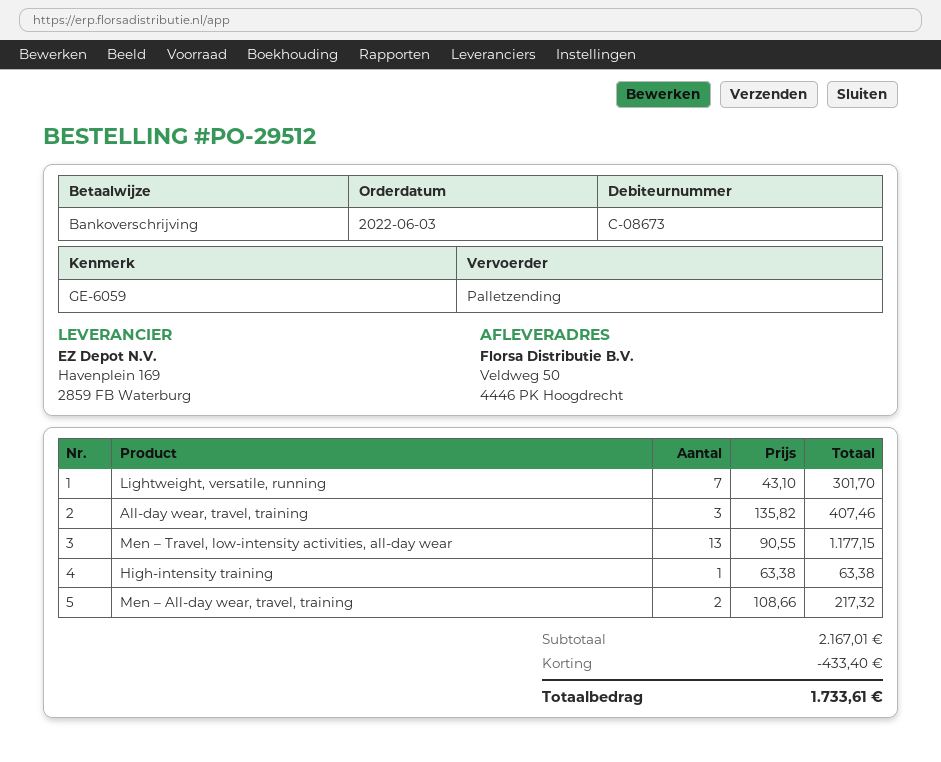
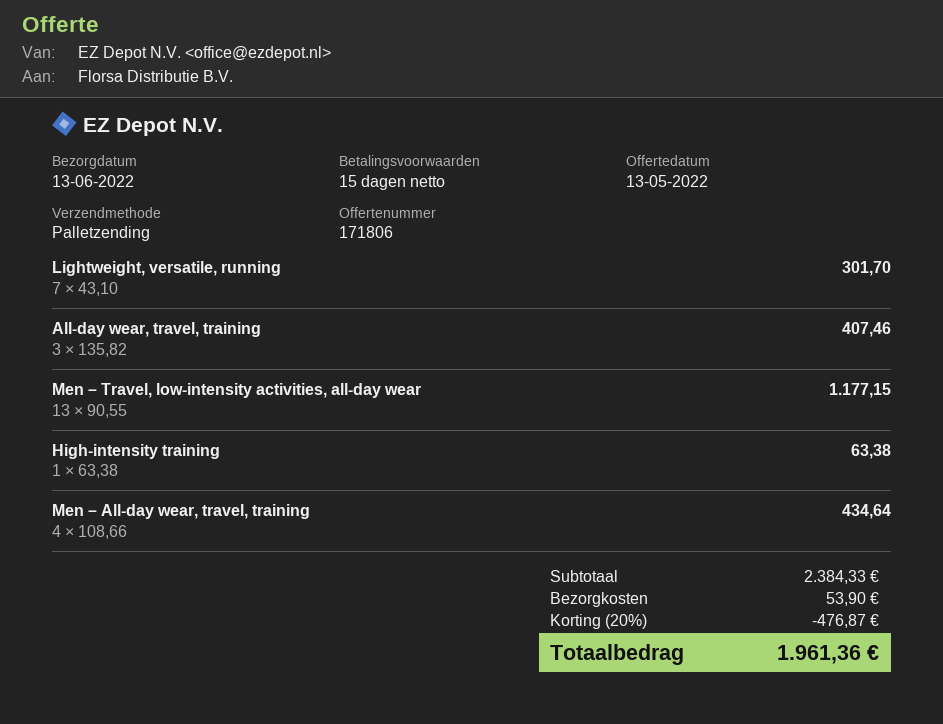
Men – All-day wear, travel, training: 2 x 108.66 = 217.32 -> 4 x 108.66 = 434.64
subtotal: 2167.01 -> 2384.33
discount: 433.40 -> 476.87
shipping: none -> 53.90
total: 1733.61 -> 1961.36

